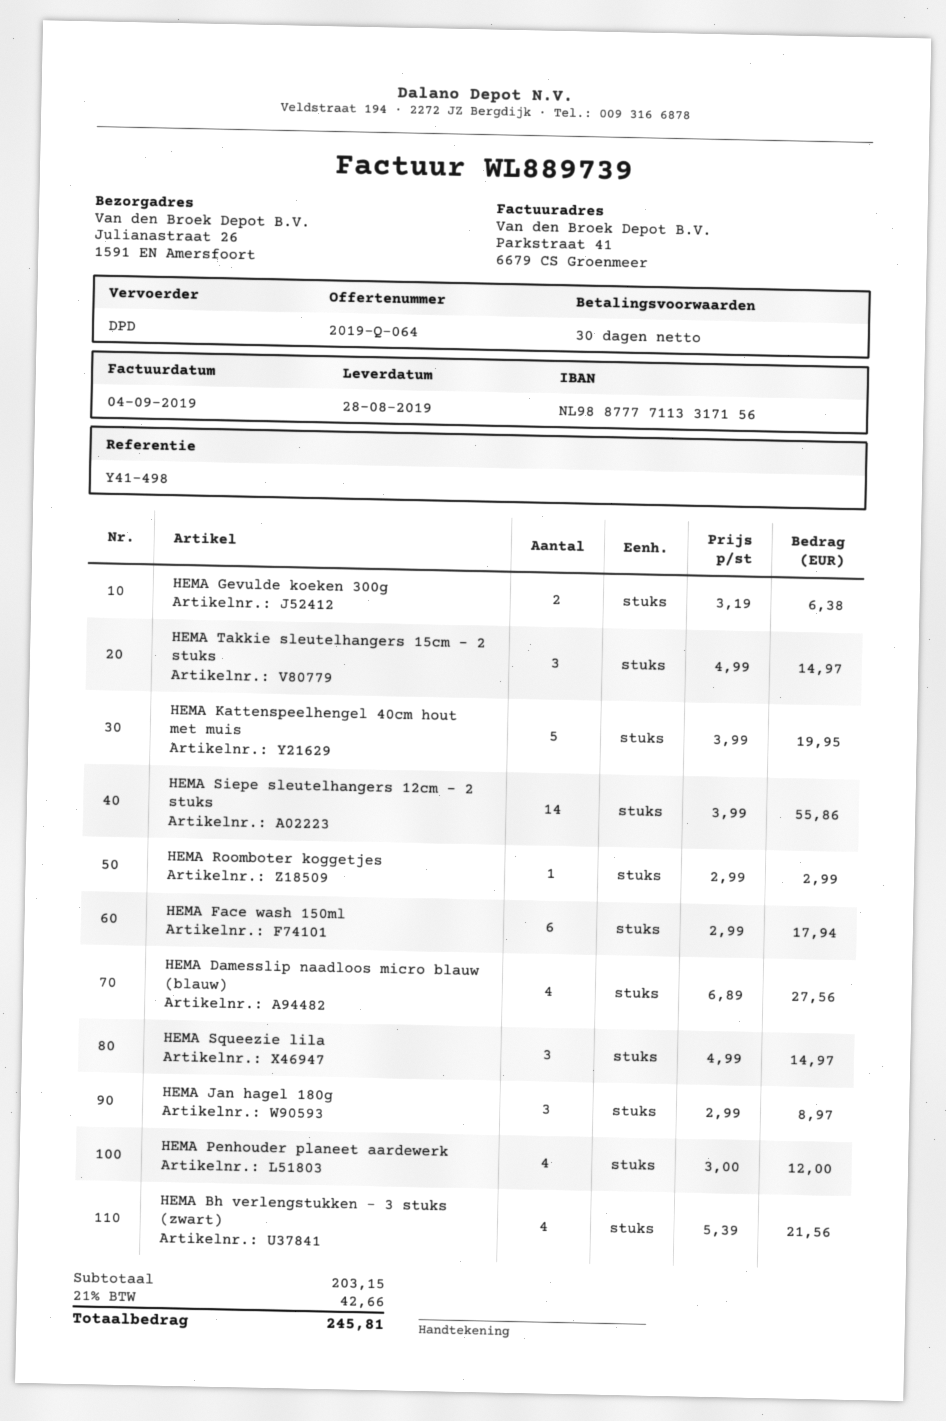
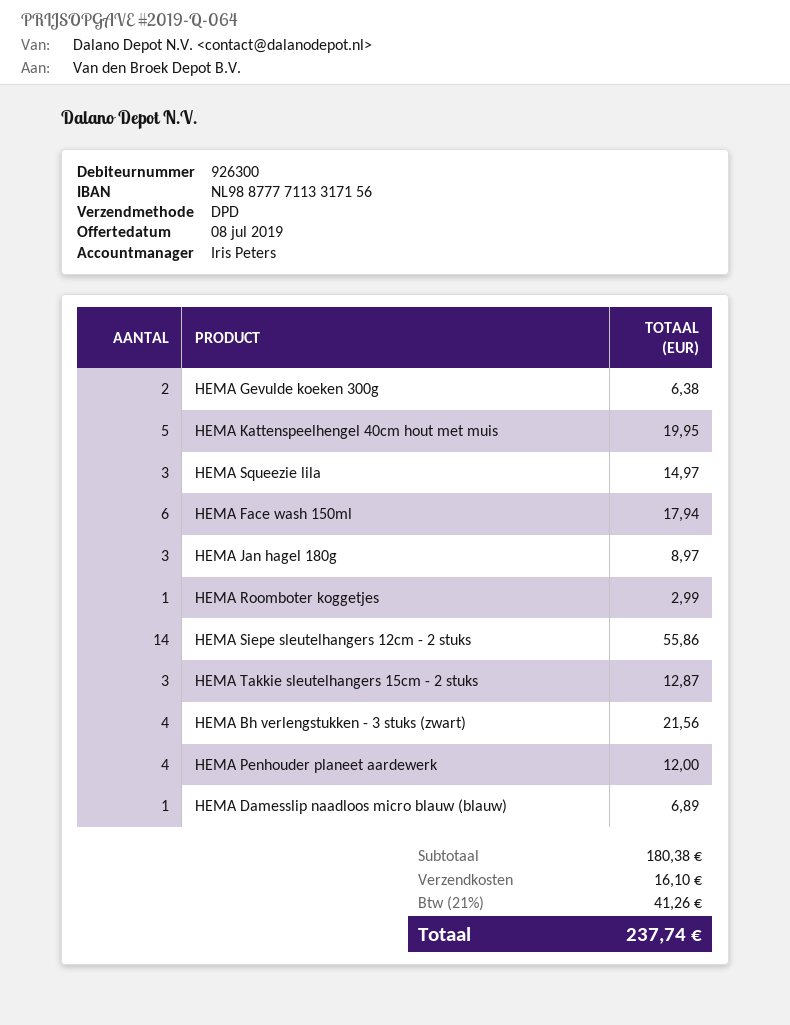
HEMA Takkie sleutelhangers 15cm - 2 stuks: 3 for 14.97 -> 3 for 12.87
HEMA Damesslip naadloos micro blauw (blauw): 4 for 27.56 -> 1 for 6.89
subtotal: 203.15 -> 180.38
shipping: none -> 16.10
tax: 21% = 42.66 -> 21% = 41.26
total: 245.81 -> 237.74

